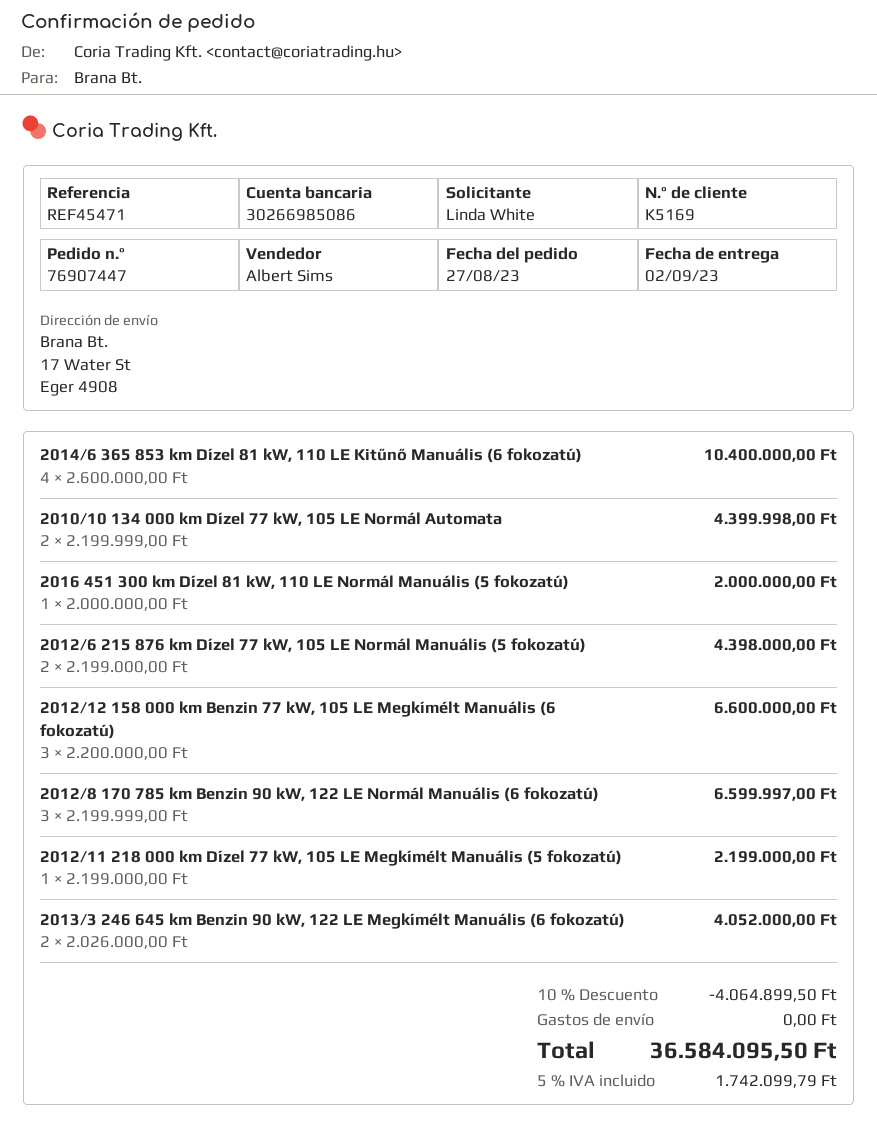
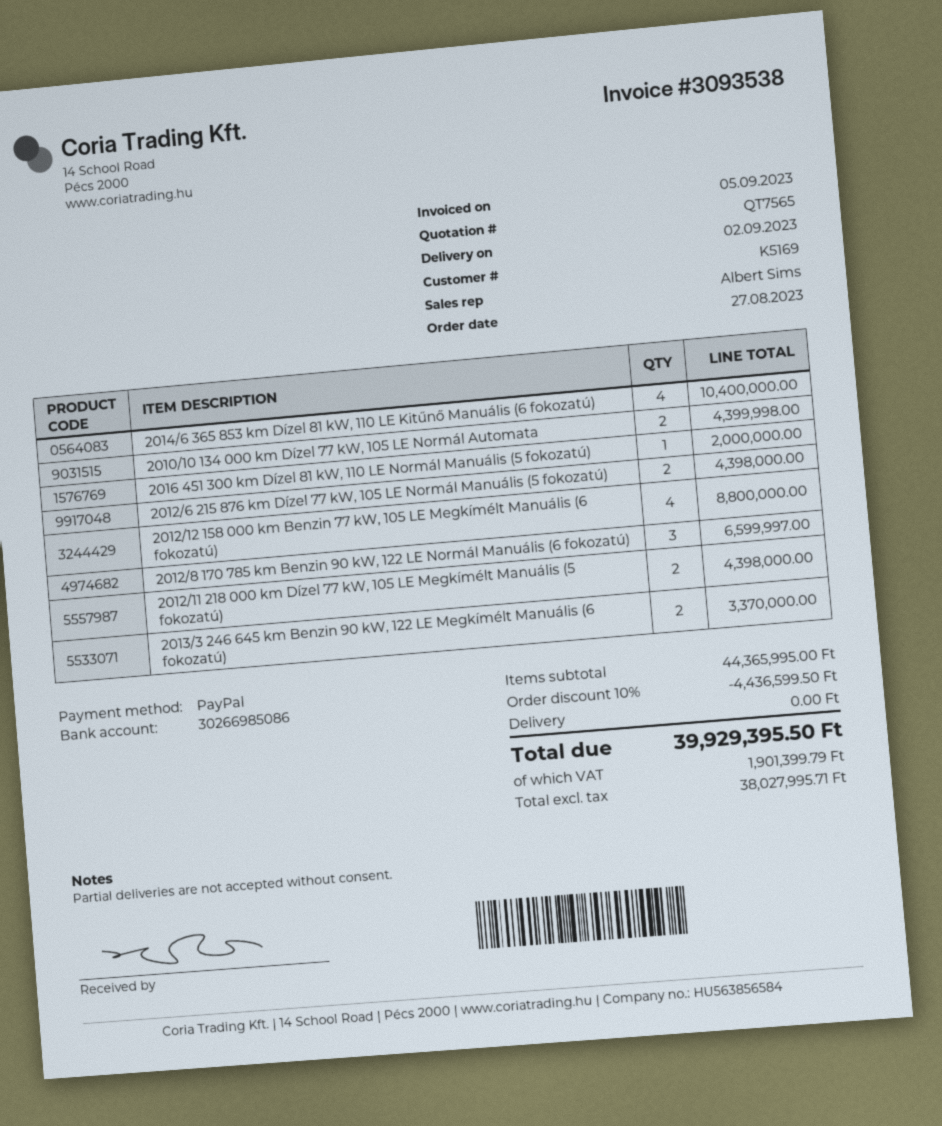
2012/12 158 000 km Benzin 77 kW, 105 LE Megkímélt Manuális (6 fokozatú): 3 for 6600000.00 -> 4 for 8800000.00
2012/11 218 000 km Dízel 77 kW, 105 LE Megkímélt Manuális (5 fokozatú): 1 for 2199000.00 -> 2 for 4398000.00
2013/3 246 645 km Benzin 90 kW, 122 LE Megkímélt Manuális (6 fokozatú): 2 for 4052000.00 -> 2 for 3370000.00
discount: 10% = 4064899.50 -> 10% = 4436599.50
tax: 1742099.79 -> 1901399.79
total: 36584095.50 -> 39929395.50

